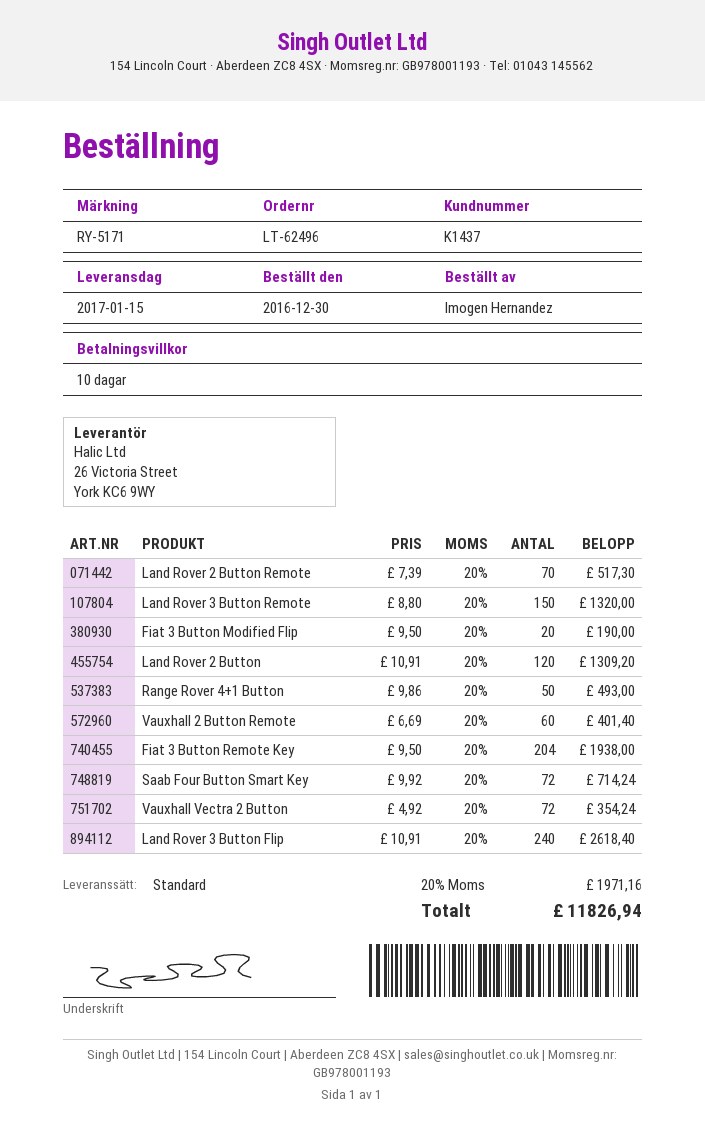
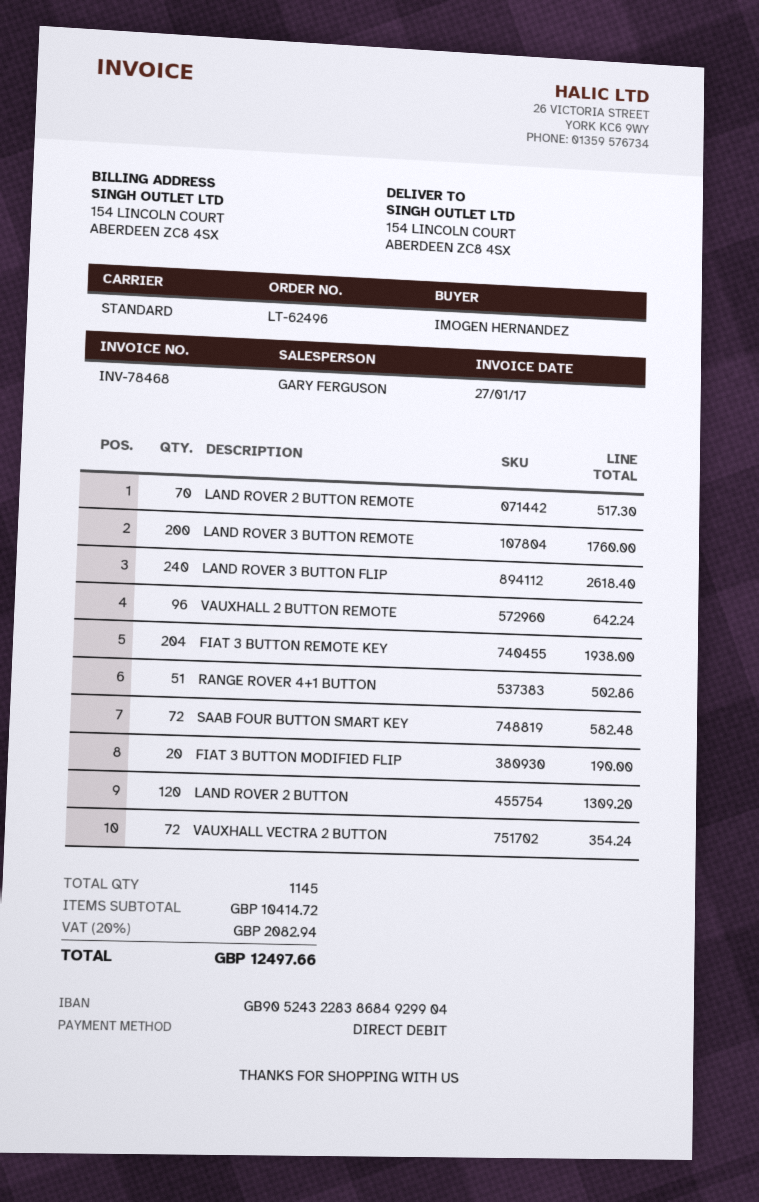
Land Rover 3 Button Remote: 150 for 1320.00 -> 200 for 1760.00
Range Rover 4+1 Button: 50 for 493.00 -> 51 for 502.86
Vauxhall 2 Button Remote: 60 for 401.40 -> 96 for 642.24
Saab Four Button Smart Key: 72 for 714.24 -> 72 for 582.48
tax: 20% = 1971.16 -> 20% = 2082.94
total: 11826.94 -> 12497.66

